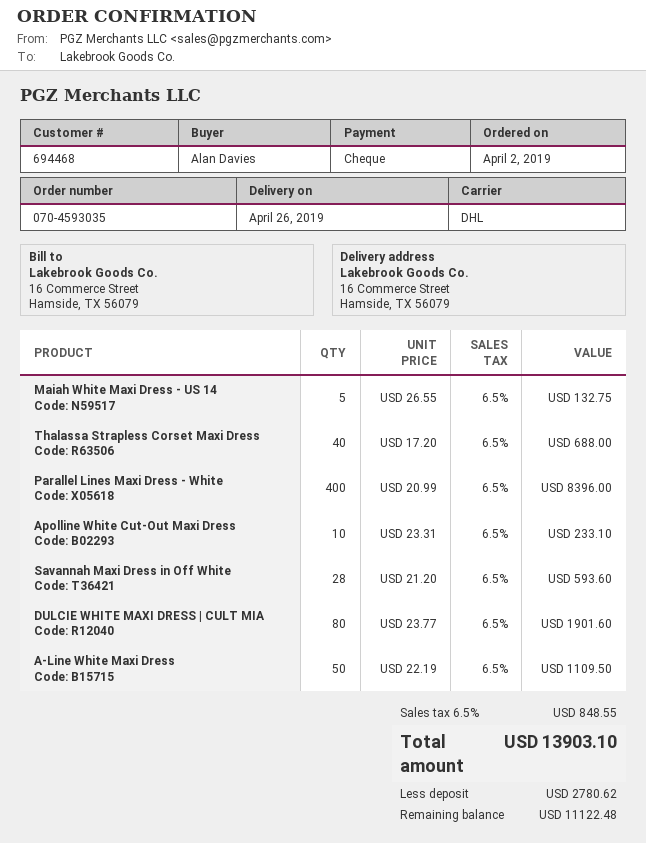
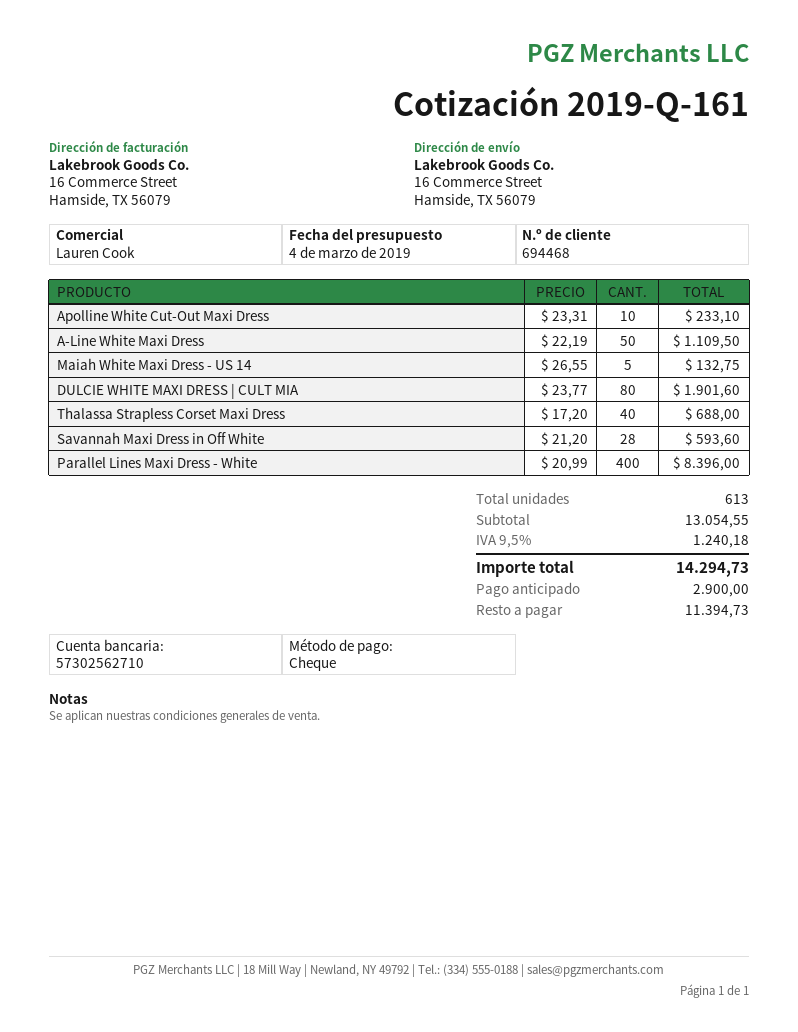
tax: 6.5% = 848.55 -> 9.5% = 1240.18
total: 13903.10 -> 14294.73
deposit: 2780.62 -> 2900.00
balance: 11122.48 -> 11394.73

